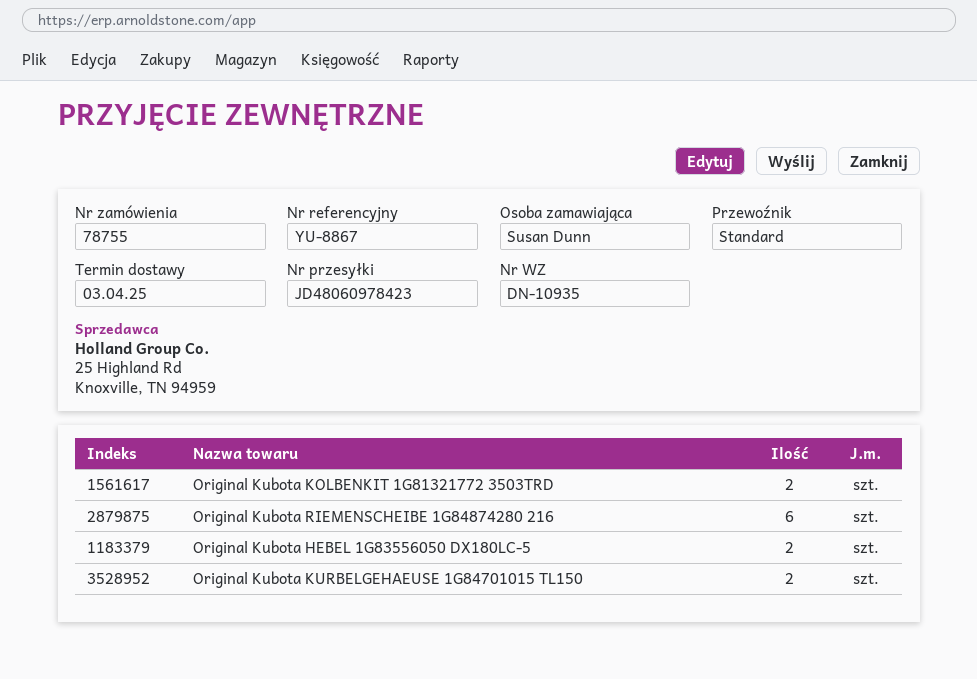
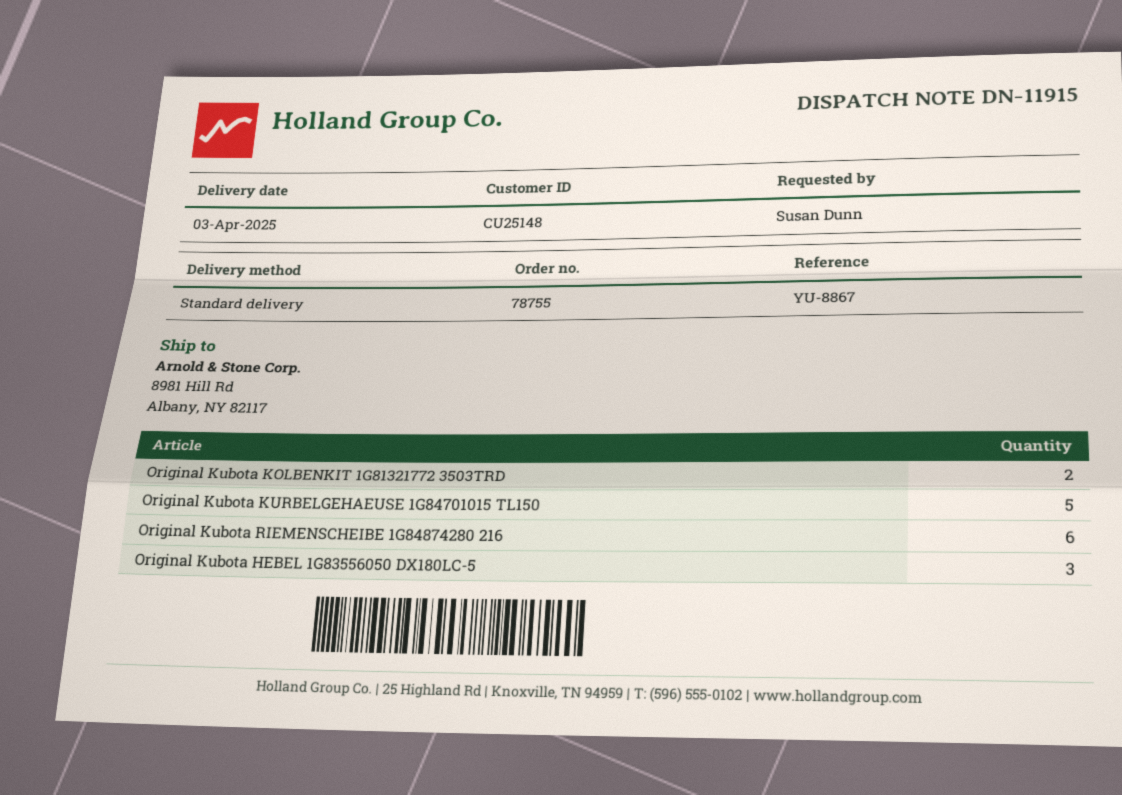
delivery note number: DN-10935 -> DN-11915
Original Kubota HEBEL 1G83556050 DX180LC-5: 2 -> 3
Original Kubota KURBELGEHAEUSE 1G84701015 TL150: 2 -> 5

